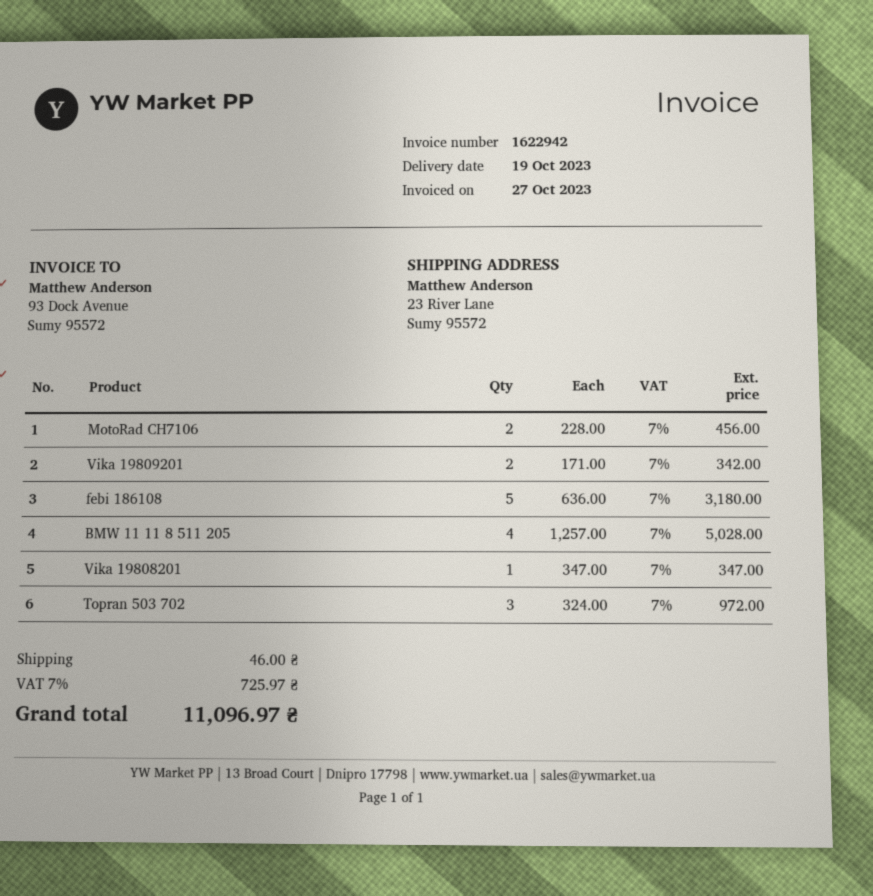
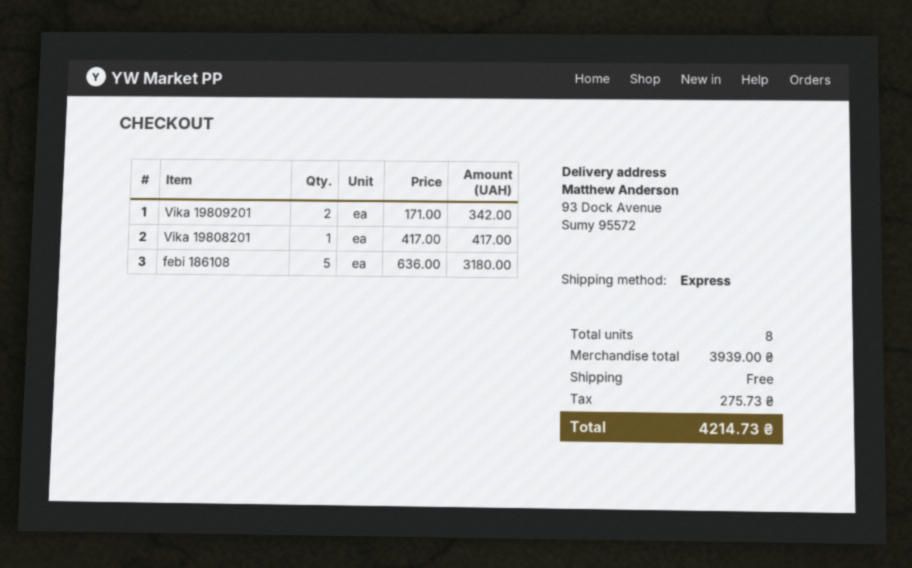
ship to: 23 River Lane, Sumy 95572 -> 93 Dock Avenue, Sumy 95572
MotoRad CH7106: 2 x 228.00 = 456.00 -> none
BMW 11 11 8 511 205: 4 x 1257.00 = 5028.00 -> none
Vika 19808201: 1 x 347.00 = 347.00 -> 1 x 417.00 = 417.00
Topran 503 702: 3 x 324.00 = 972.00 -> none
shipping: 46.00 -> 0.00
tax: 725.97 -> 275.73
total: 11096.97 -> 4214.73

